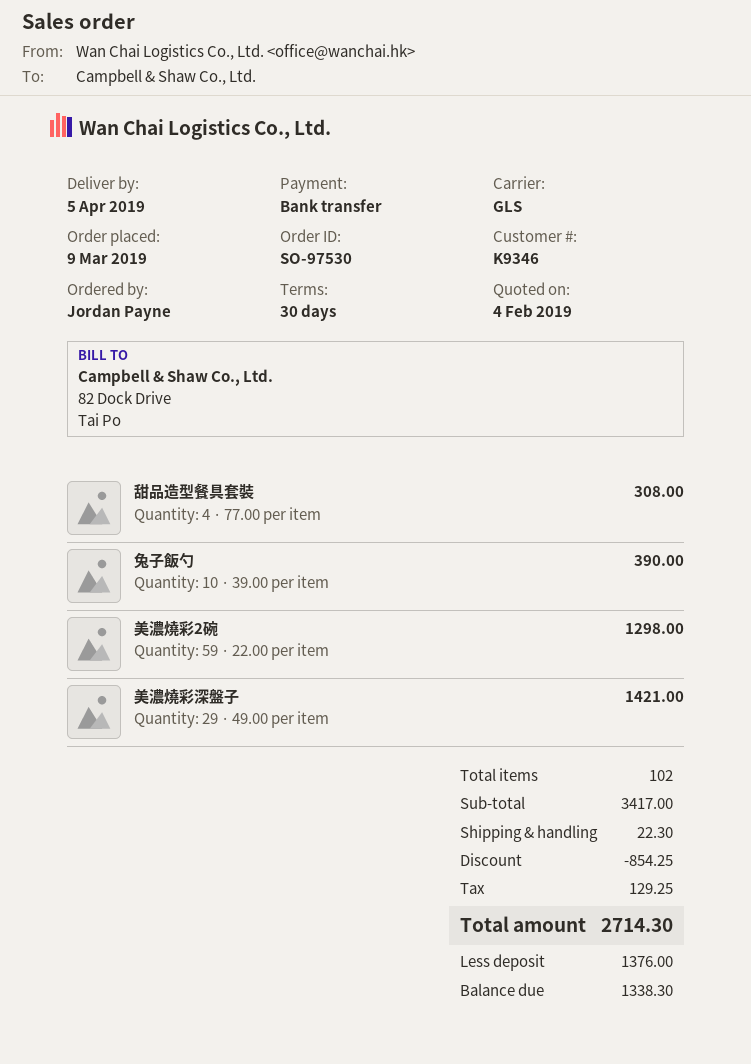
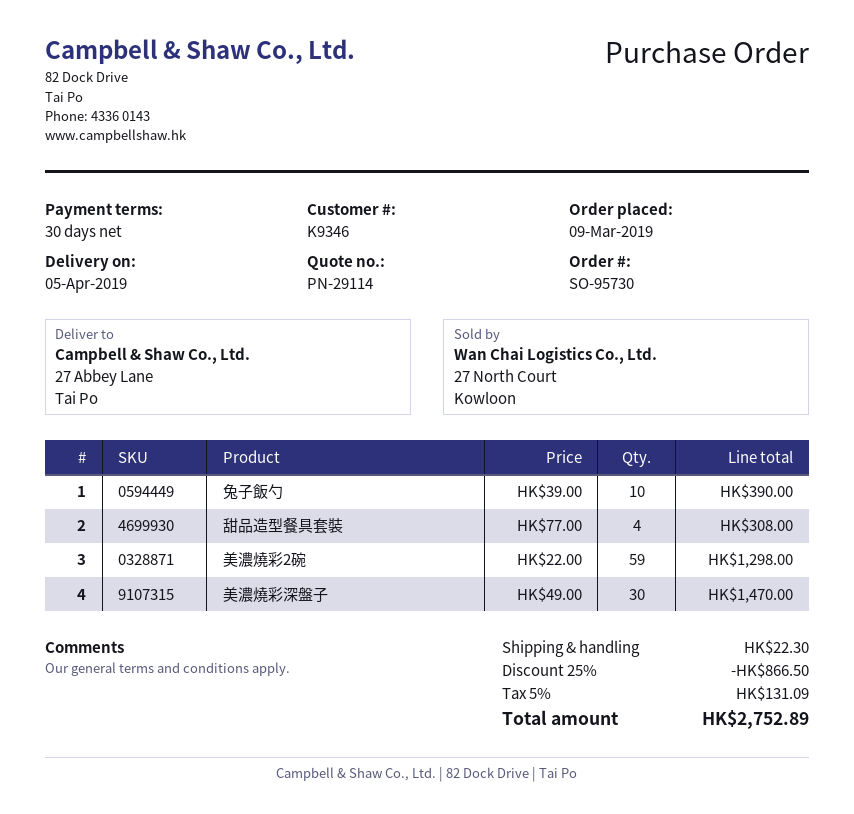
order number: SO-97530 -> SO-95730
美濃燒彩深盤子: 29 x 49.00 = 1421.00 -> 30 x 49.00 = 1470.00
discount: 854.25 -> 866.50
tax: 129.25 -> 131.09
total: 2714.30 -> 2752.89

